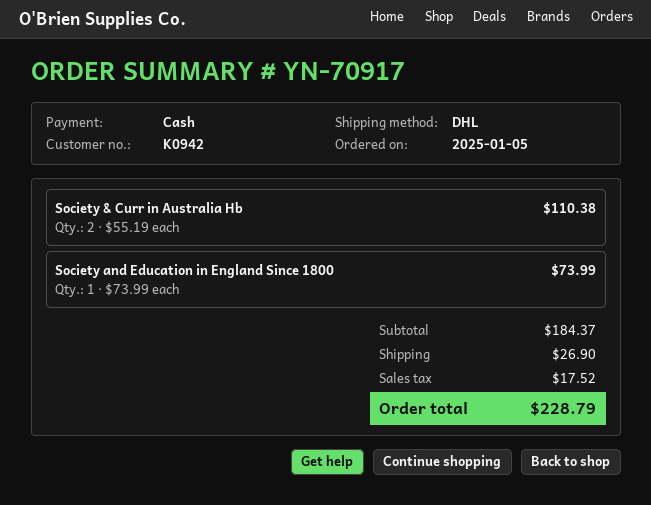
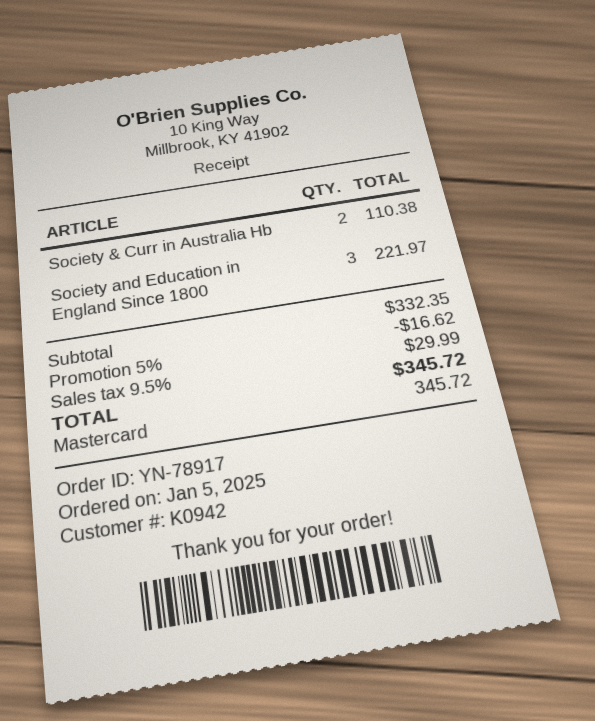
order number: YN-70917 -> YN-78917
payment method: cash -> Mastercard
Society and Education in England Since 1800: 1 for 73.99 -> 3 for 221.97
subtotal: 184.37 -> 332.35
discount: none -> 5% = 16.62
shipping: 26.90 -> none
tax: 17.52 -> 29.99
total: 228.79 -> 345.72

